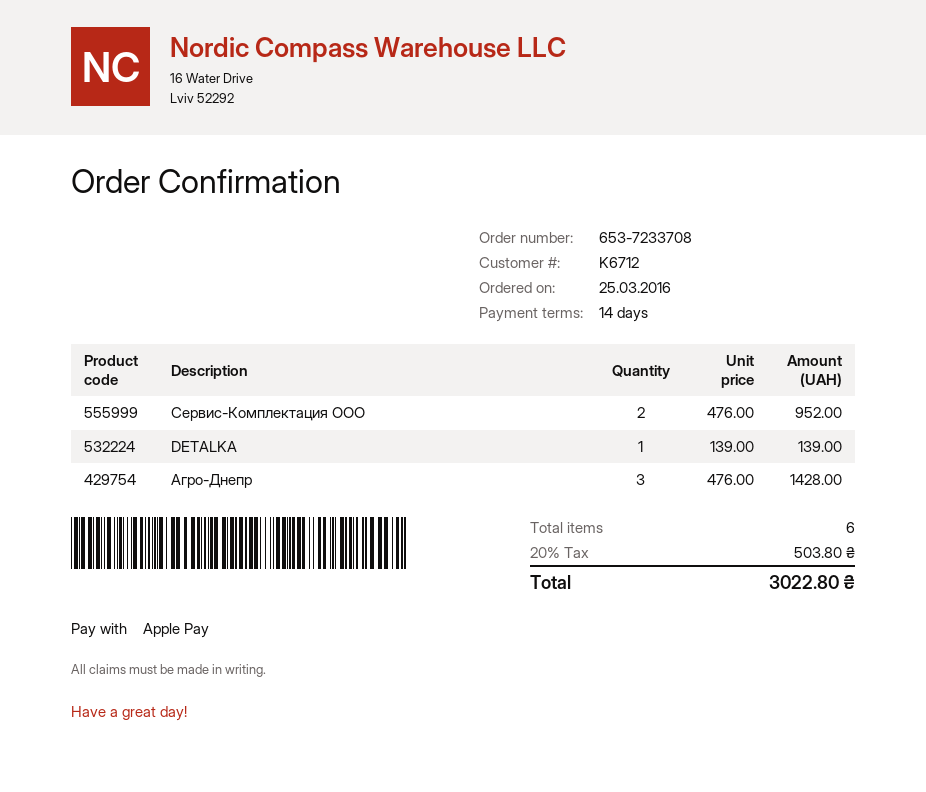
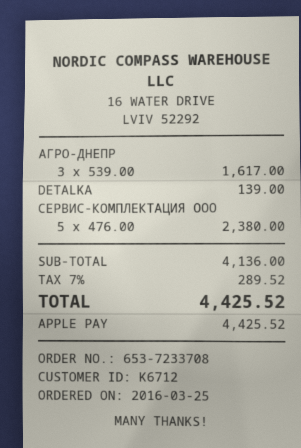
Сервис-Комплектация ООО: 2 x 476.00 = 952.00 -> 5 x 476.00 = 2380.00
Агро-Днепр: 3 x 476.00 = 1428.00 -> 3 x 539.00 = 1617.00
tax: 20% = 503.80 -> 7% = 289.52
total: 3022.80 -> 4425.52

